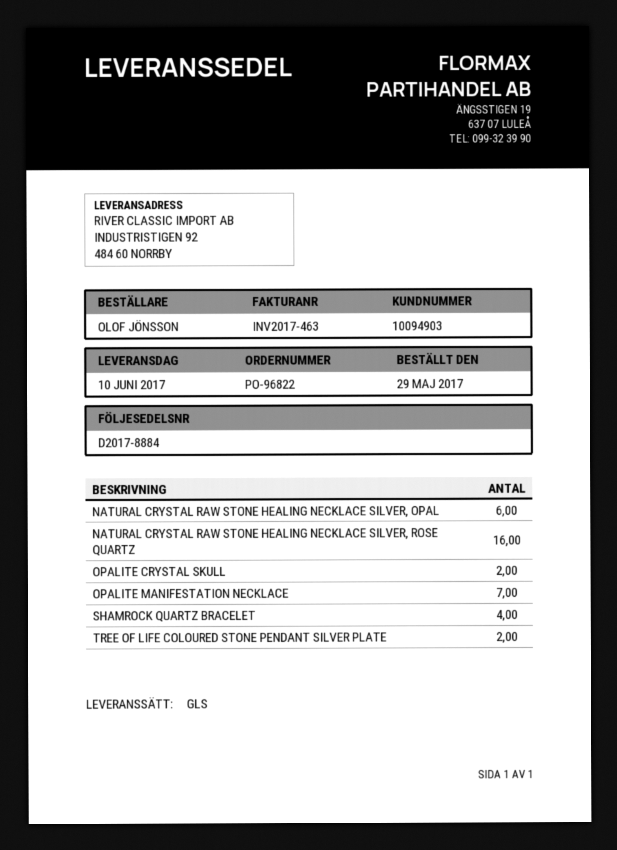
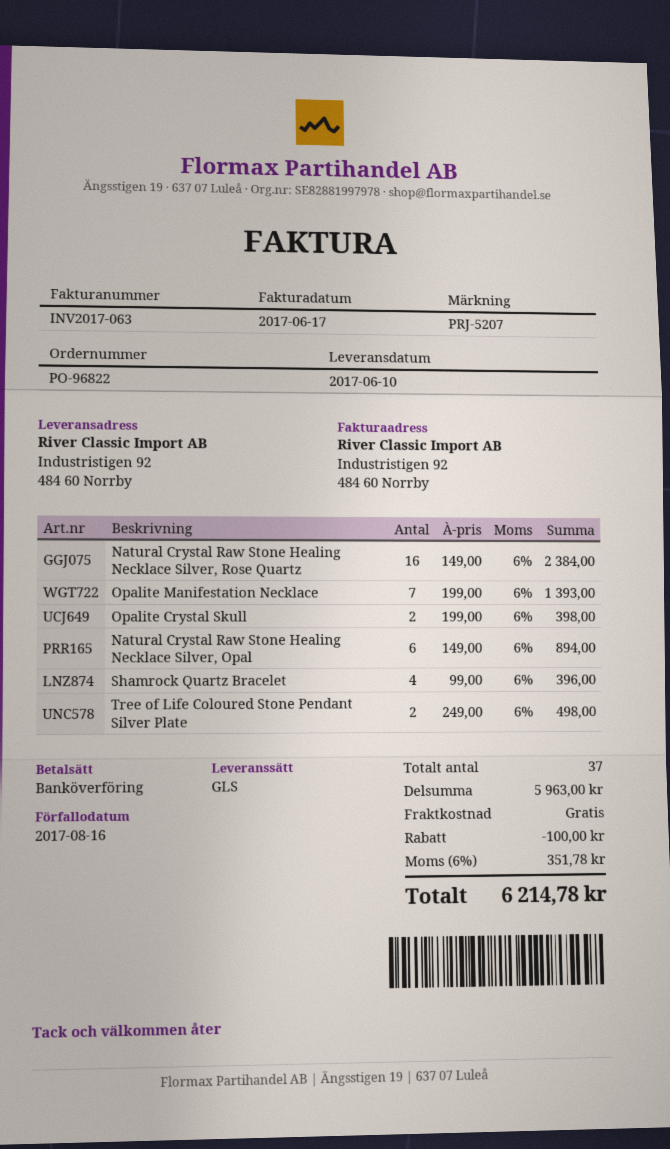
invoice number: INV2017-463 -> INV2017-063

